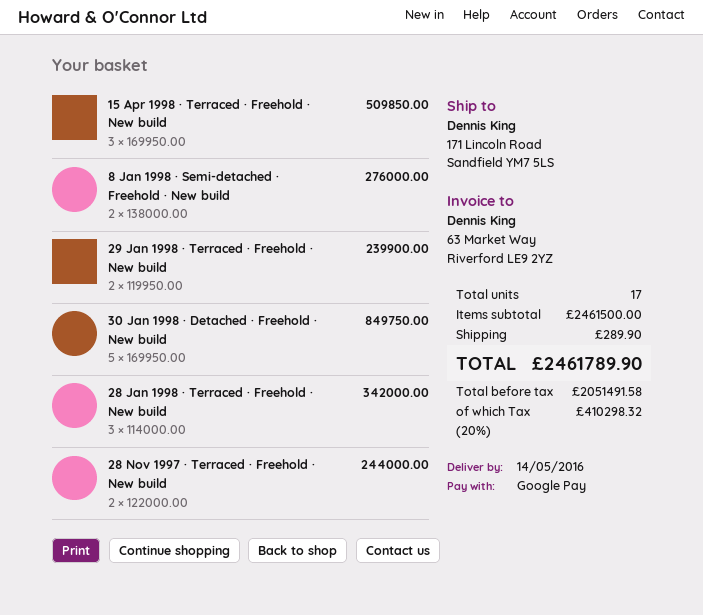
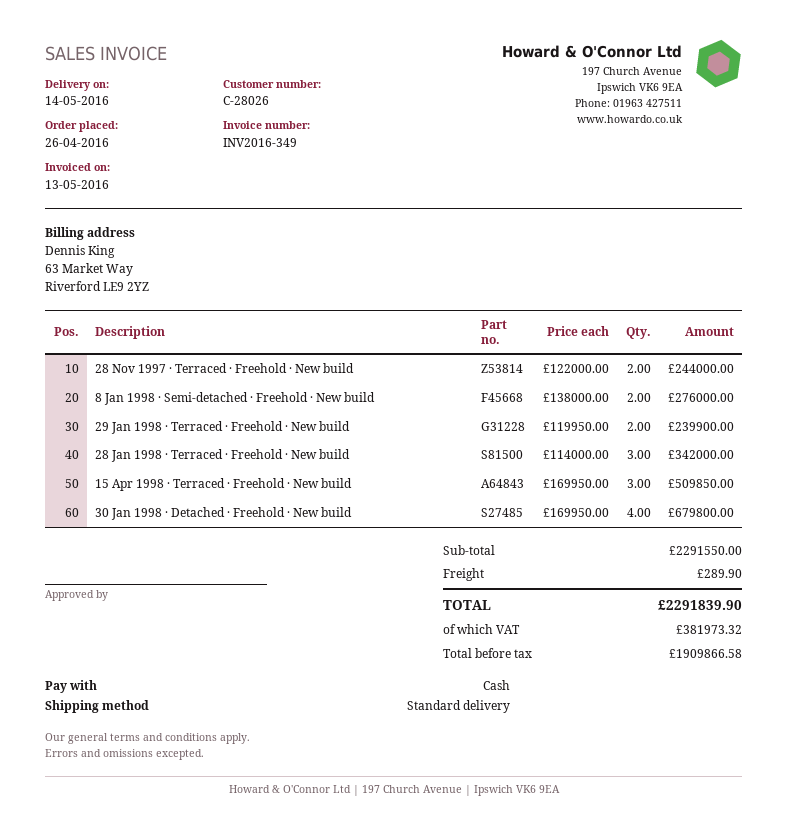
payment method: Google Pay -> cash
30 Jan 1998 · Detached · Freehold · New build: 5 x 169950.00 = 849750.00 -> 4 x 169950.00 = 679800.00
subtotal: 2461500.00 -> 2291550.00
net: 2051491.58 -> 1909866.58
tax: 410298.32 -> 381973.32
total: 2461789.90 -> 2291839.90

